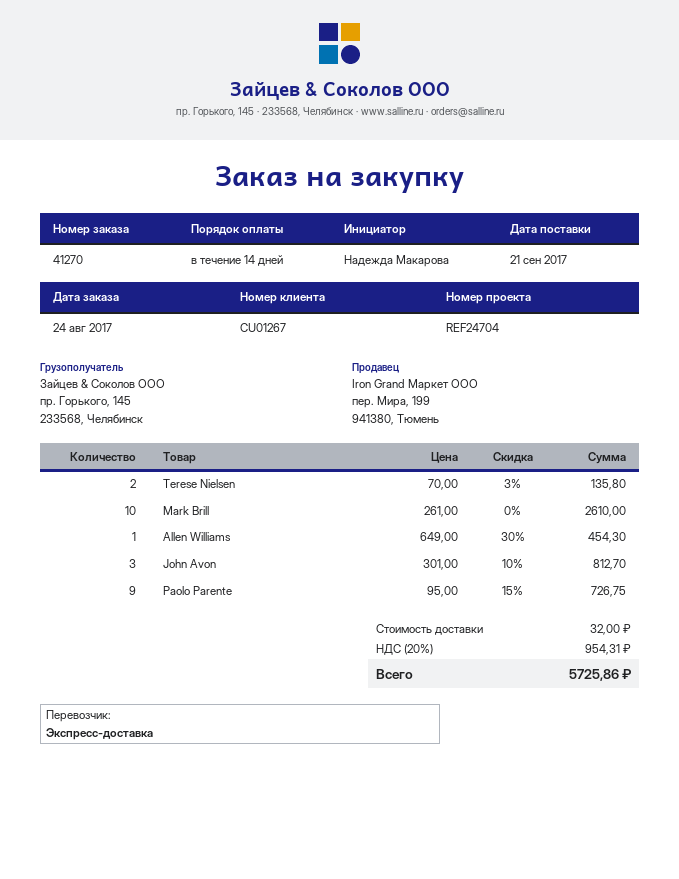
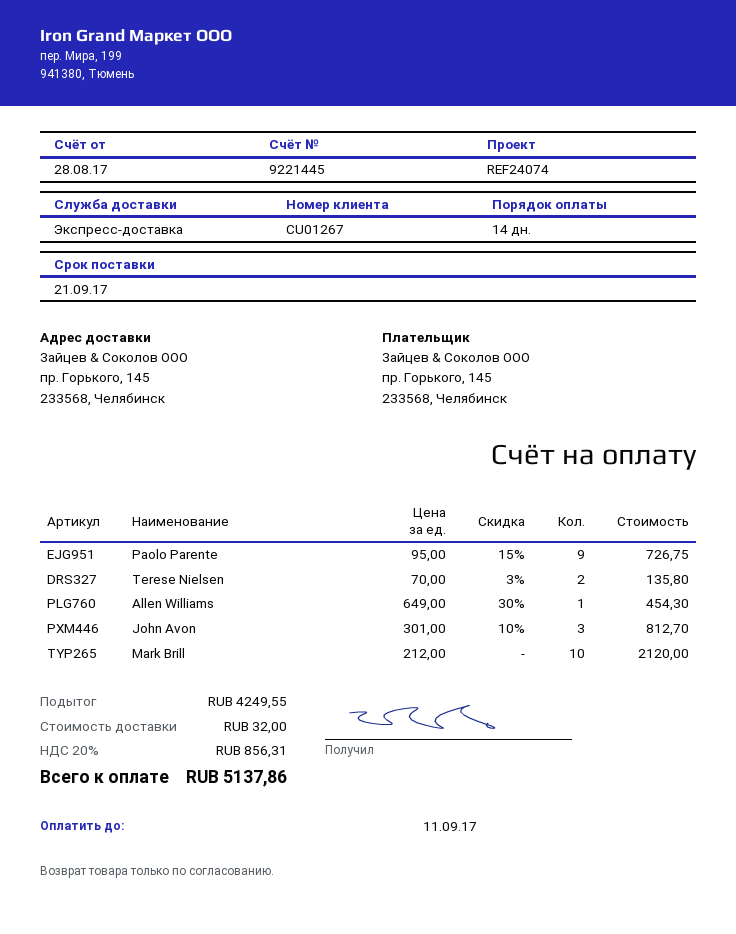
reference: REF24704 -> REF24074
Mark Brill: 10 x 261.00 = 2610.00 -> 10 x 212.00 = 2120.00
tax: 20% = 954.31 -> 20% = 856.31
total: 5725.86 -> 5137.86

